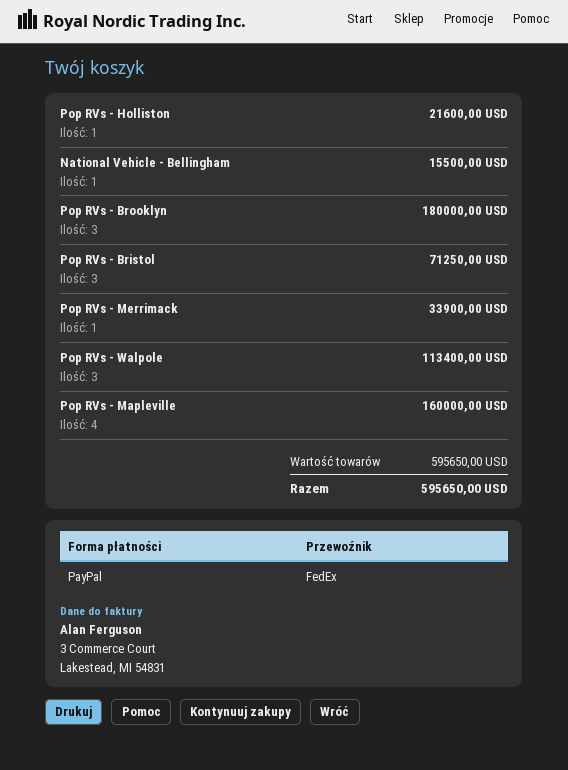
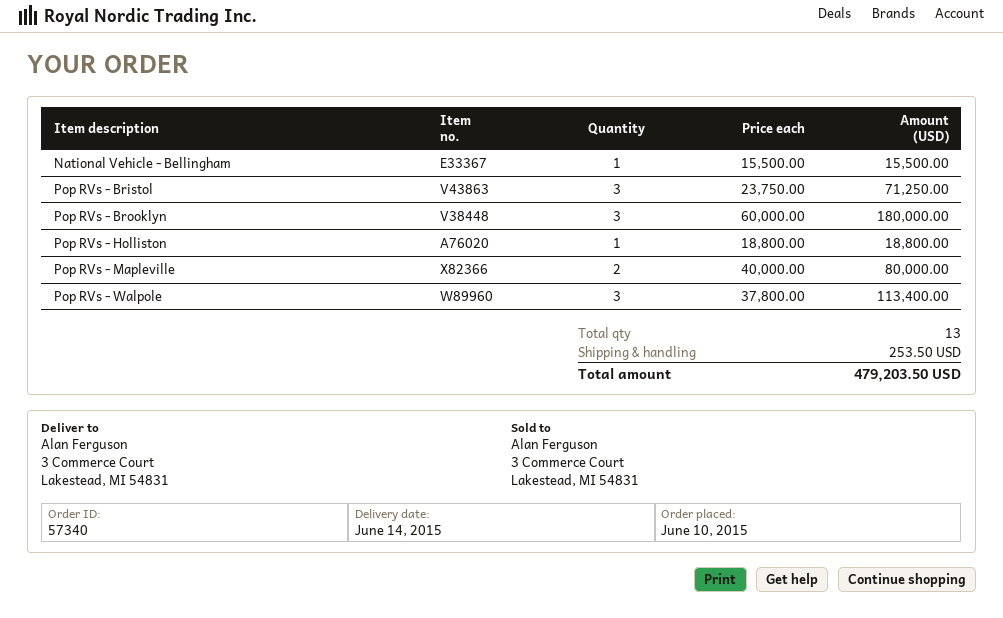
Pop RVs - Holliston: 1 for 21600.00 -> 1 for 18800.00
Pop RVs - Merrimack: 1 for 33900.00 -> none
Pop RVs - Mapleville: 4 for 160000.00 -> 2 for 80000.00
shipping: none -> 253.50
total: 595650.00 -> 479203.50

